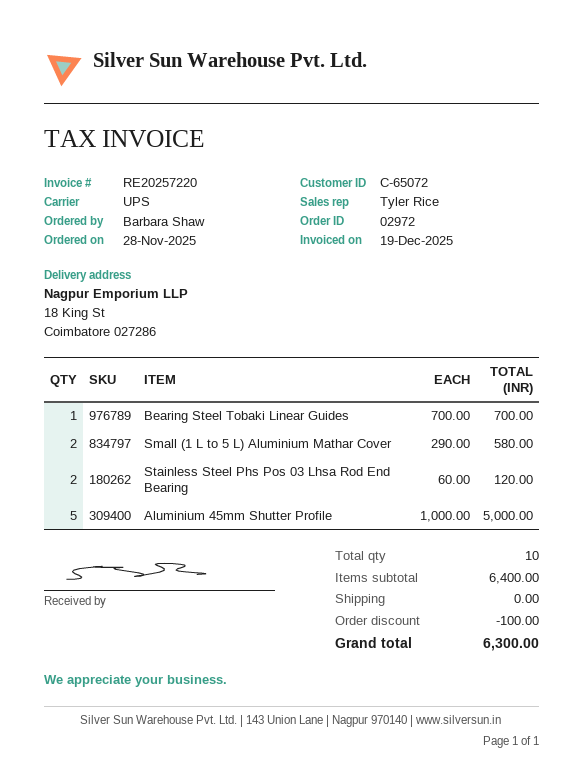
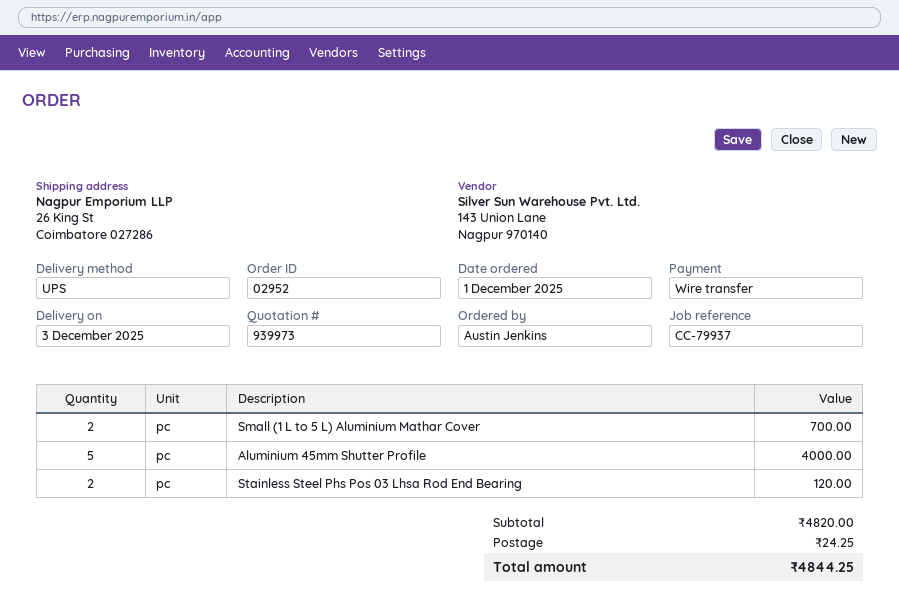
order number: 02972 -> 02952
order date: 2025-11-28 -> 2025-12-01
ordered by: Barbara Shaw -> Austin Jenkins
ship to: 18 King St, Coimbatore 027286 -> 26 King St, Coimbatore 027286
Bearing Steel Tobaki Linear Guides: 1 for 700.00 -> none
Small (1 L to 5 L) Aluminium Mathar Cover: 2 for 580.00 -> 2 for 700.00
Aluminium 45mm Shutter Profile: 5 for 5000.00 -> 5 for 4000.00
subtotal: 6400.00 -> 4820.00
discount: 100.00 -> none
shipping: 0.00 -> 24.25
total: 6300.00 -> 4844.25

